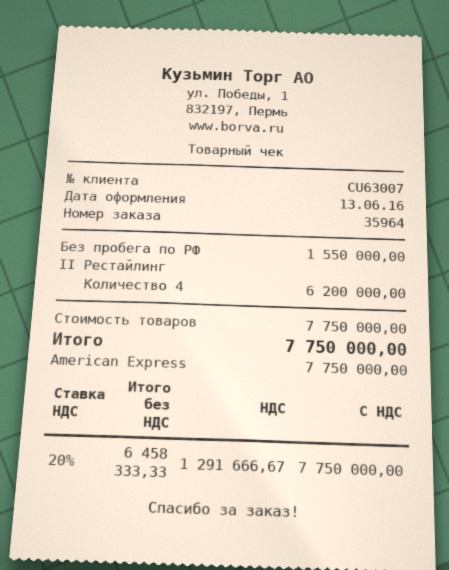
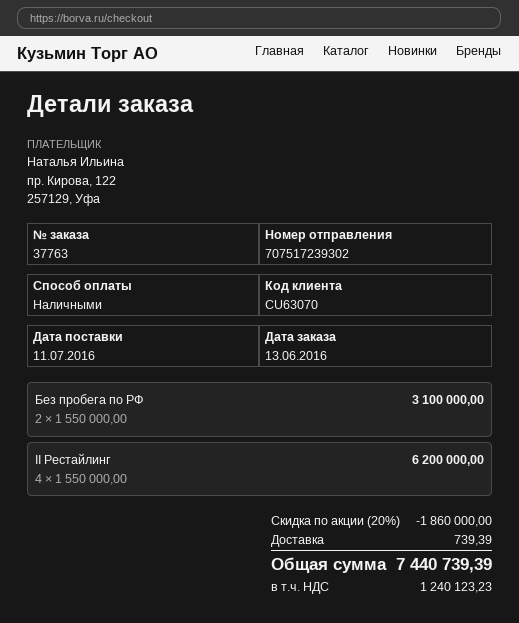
order number: 35964 -> 37763
customer number: CU63007 -> CU63070
payment method: American Express -> cash
Без пробега по РФ: 1 for 1550000.00 -> 2 for 3100000.00
discount: none -> 20% = 1860000.00
shipping: none -> 739.39
tax: 1291666.67 -> 1240123.23
total: 7750000.00 -> 7440739.39

